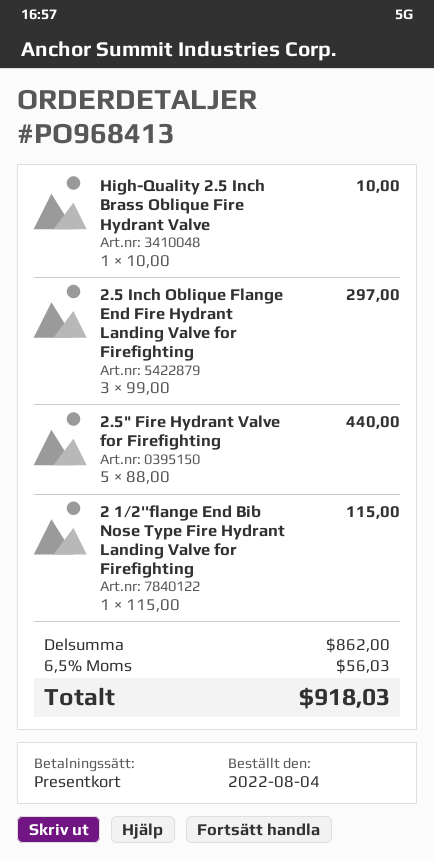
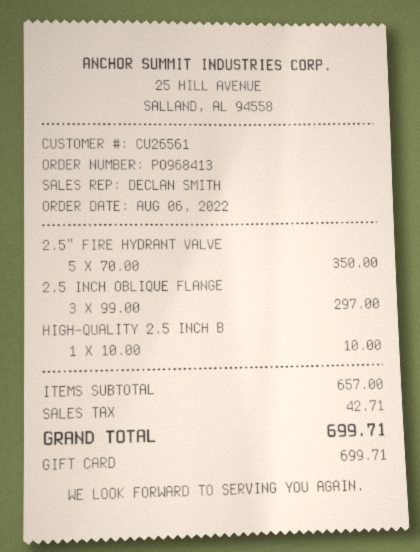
order date: 2022-08-04 -> 2022-08-06
2.5" Fire Hydrant Valve for Firefighting: 5 x 88.00 = 440.00 -> 5 x 70.00 = 350.00
2 1/2''flange End Bib Nose Type Fire Hydrant Landing Valve for Firefighting: 1 x 115.00 = 115.00 -> none
subtotal: 862.00 -> 657.00
tax: 56.03 -> 42.71
total: 918.03 -> 699.71

